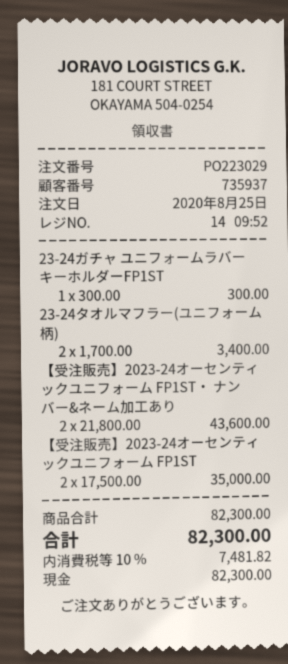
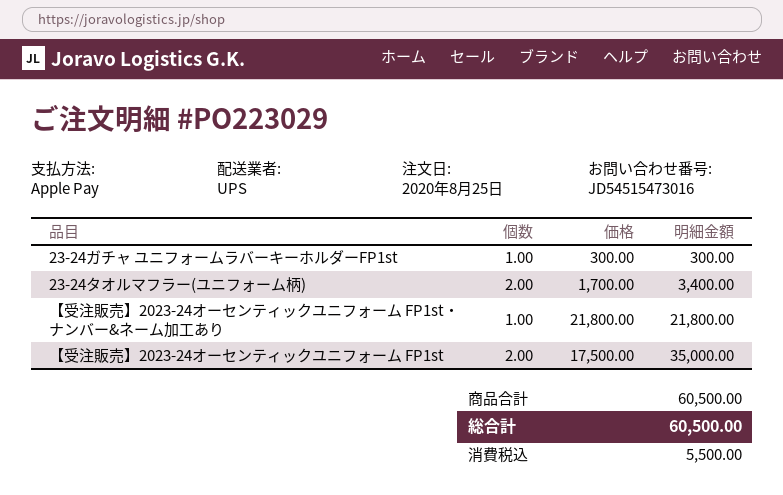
payment method: cash -> Apple Pay
【受注販売】2023-24オーセンティックユニフォーム FP1ST・ ナンバー&ネーム加工あり: 2 x 21800.00 = 43600.00 -> 1 x 21800.00 = 21800.00
subtotal: 82300.00 -> 60500.00
tax: 7481.82 -> 5500.00
total: 82300.00 -> 60500.00

